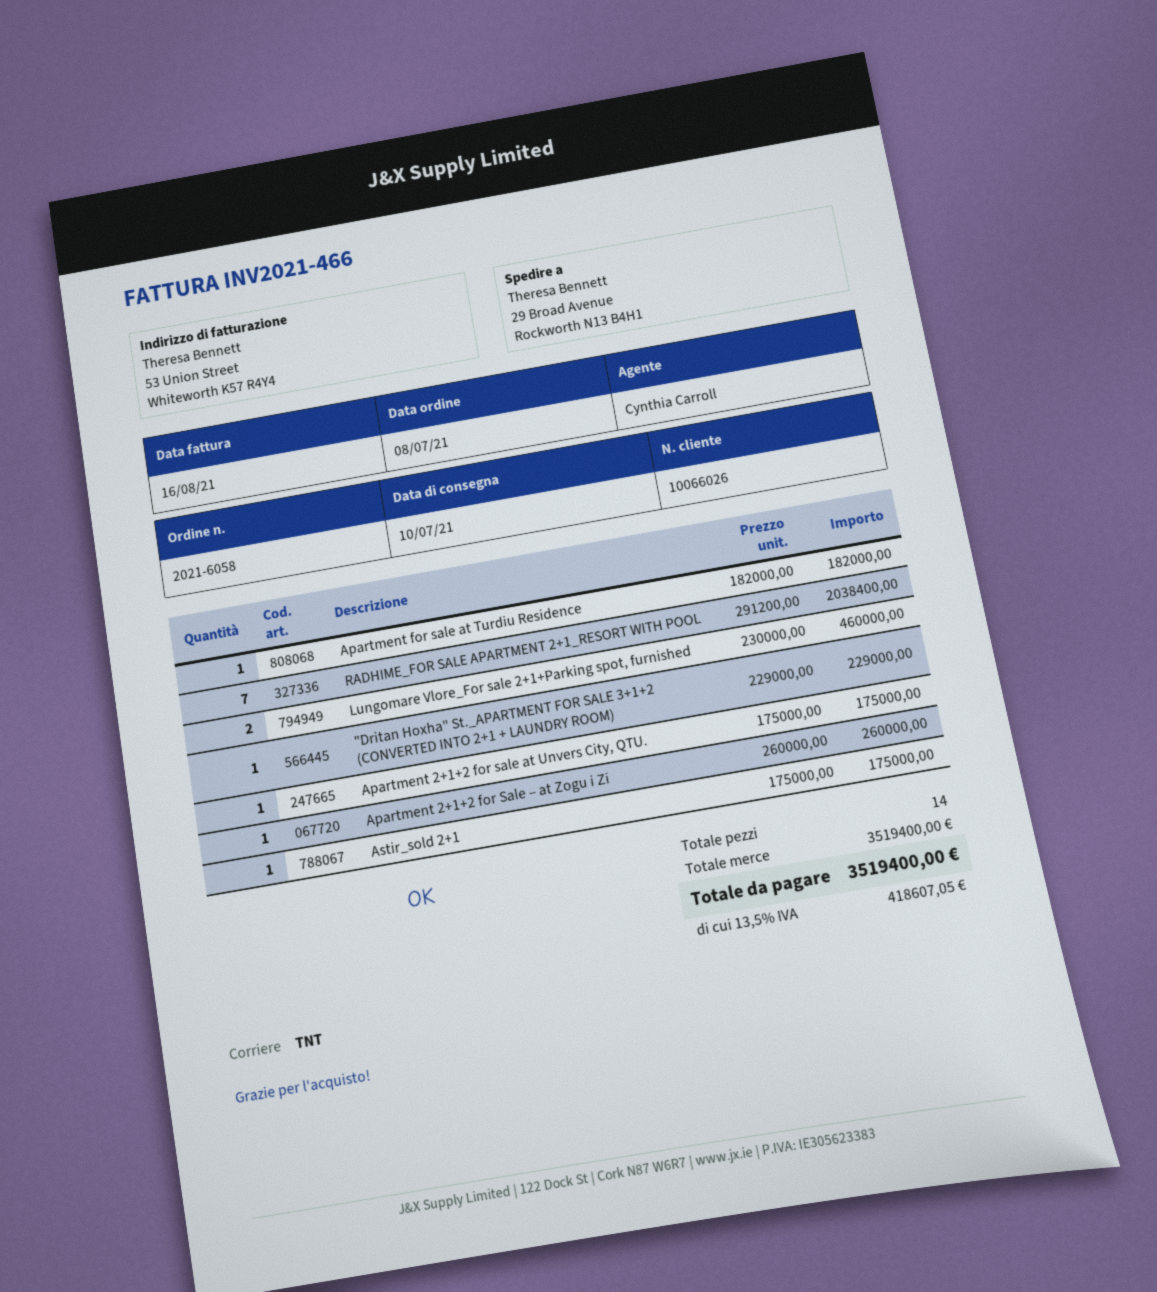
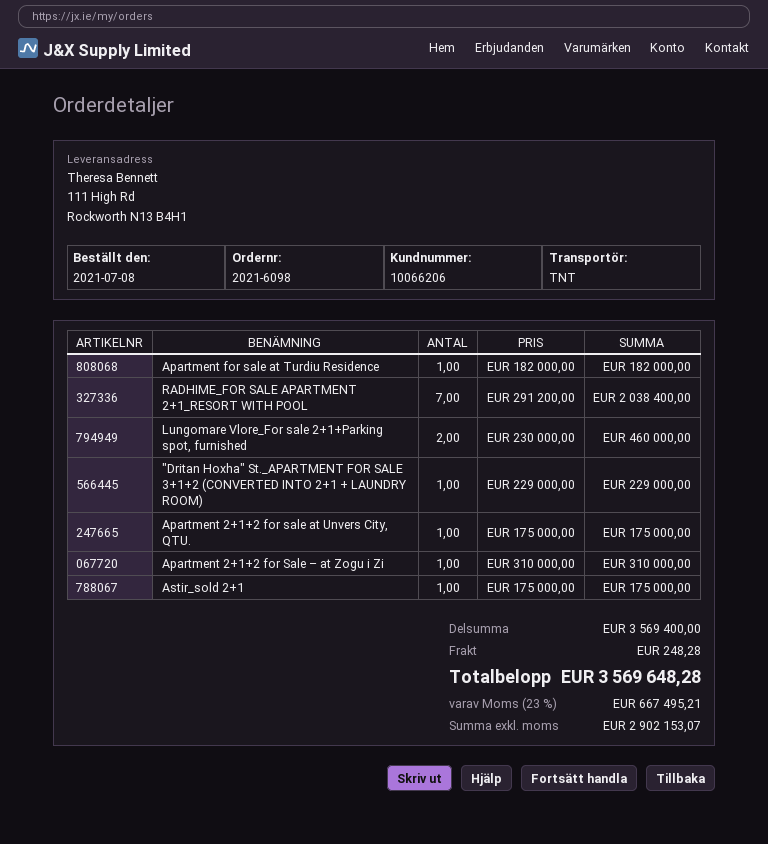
order number: 2021-6058 -> 2021-6098
customer number: 10066026 -> 10066206
ship to: 29 Broad Avenue, Rockworth N13 B4H1 -> 111 High Rd, Rockworth N13 B4H1
Apartment 2+1+2 for Sale – at Zogu i Zi: 1 x 260000.00 = 260000.00 -> 1 x 310000.00 = 310000.00
subtotal: 3519400.00 -> 3569400.00
shipping: none -> 248.28
tax: 13.5% = 418607.05 -> 23% = 667495.21
total: 3519400.00 -> 3569648.28

